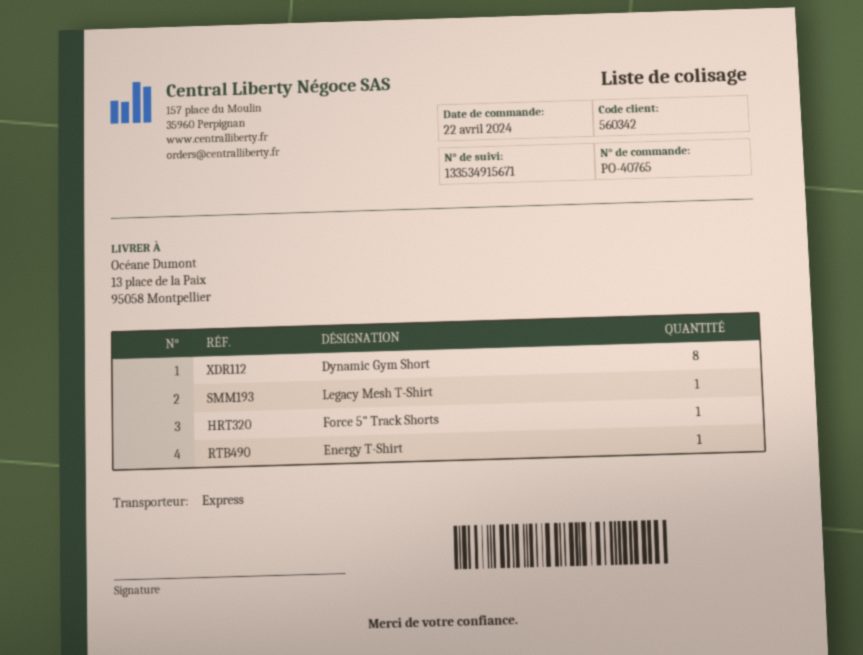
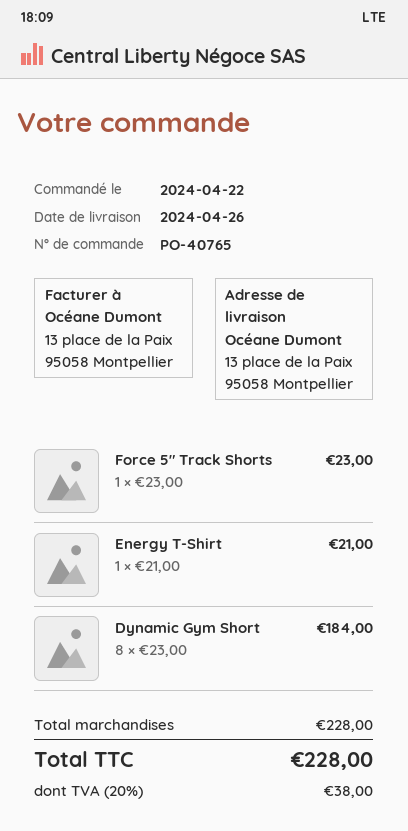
Legacy Mesh T-Shirt: 1 -> none

